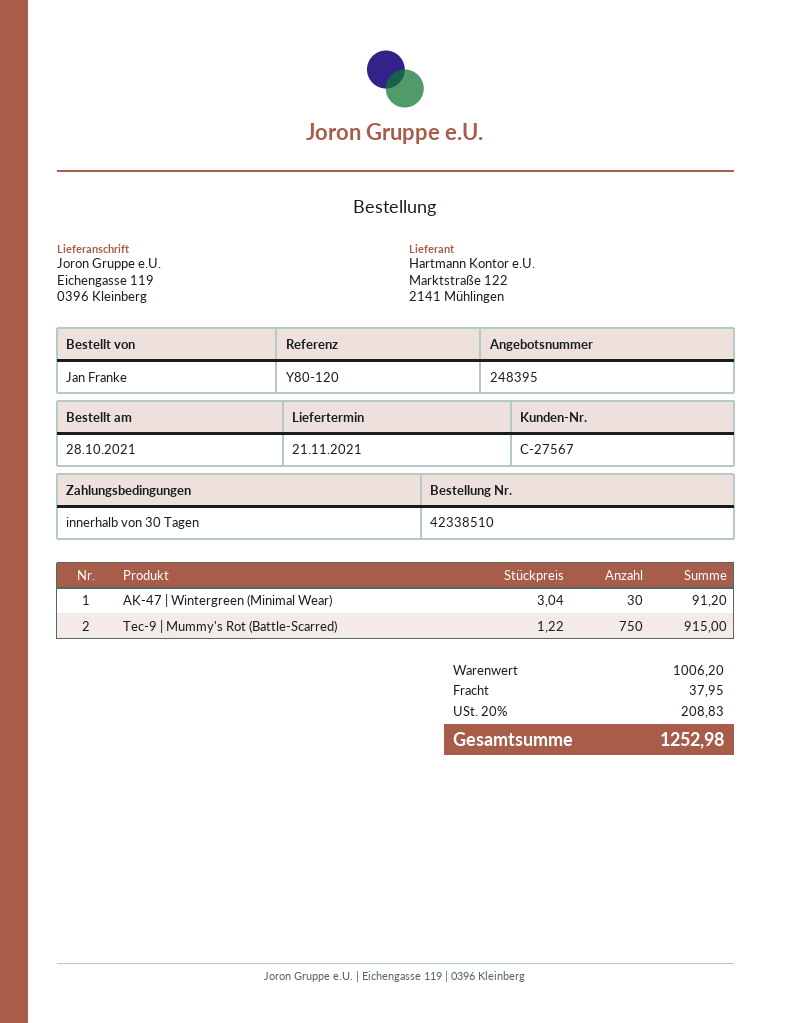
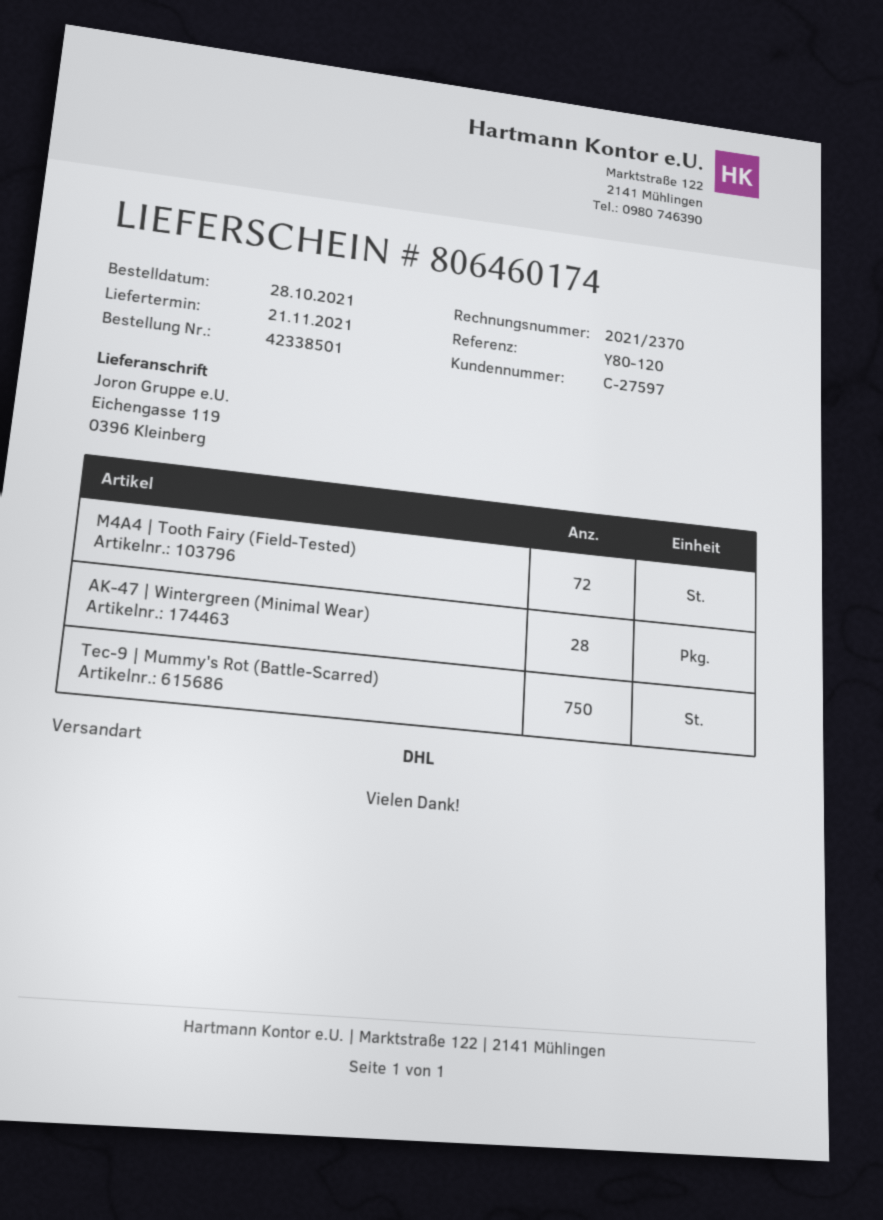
order number: 42338510 -> 42338501
customer number: C-27567 -> C-27597
AK-47 | Wintergreen (Minimal Wear): 30 -> 28
M4A4 | Tooth Fairy (Field-Tested): none -> 72

